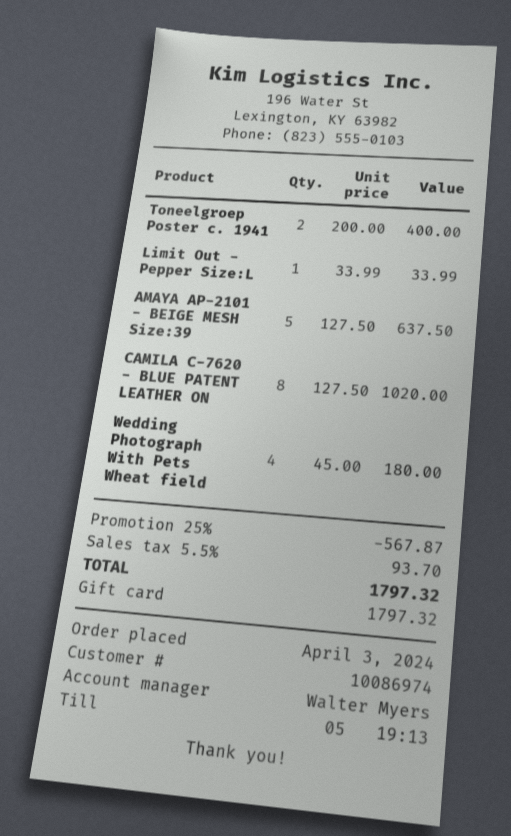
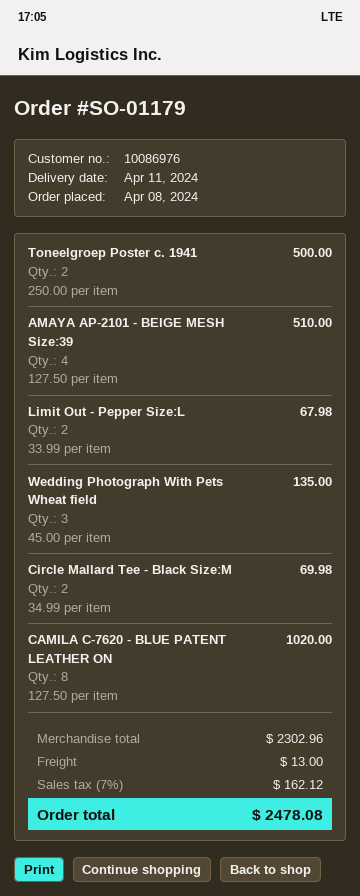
order date: 2024-04-03 -> 2024-04-08
customer number: 10086974 -> 10086976
Toneelgroep Poster c. 1941: 2 x 200.00 = 400.00 -> 2 x 250.00 = 500.00
Limit Out - Pepper Size:L: 1 x 33.99 = 33.99 -> 2 x 33.99 = 67.98
AMAYA AP-2101 - BEIGE MESH Size:39: 5 x 127.50 = 637.50 -> 4 x 127.50 = 510.00
Wedding Photograph With Pets Wheat field: 4 x 45.00 = 180.00 -> 3 x 45.00 = 135.00
Circle Mallard Tee - Black Size:M: none -> 2 x 34.99 = 69.98
discount: 25% = 567.87 -> none
shipping: none -> 13.00
tax: 5.5% = 93.70 -> 7% = 162.12
total: 1797.32 -> 2478.08

